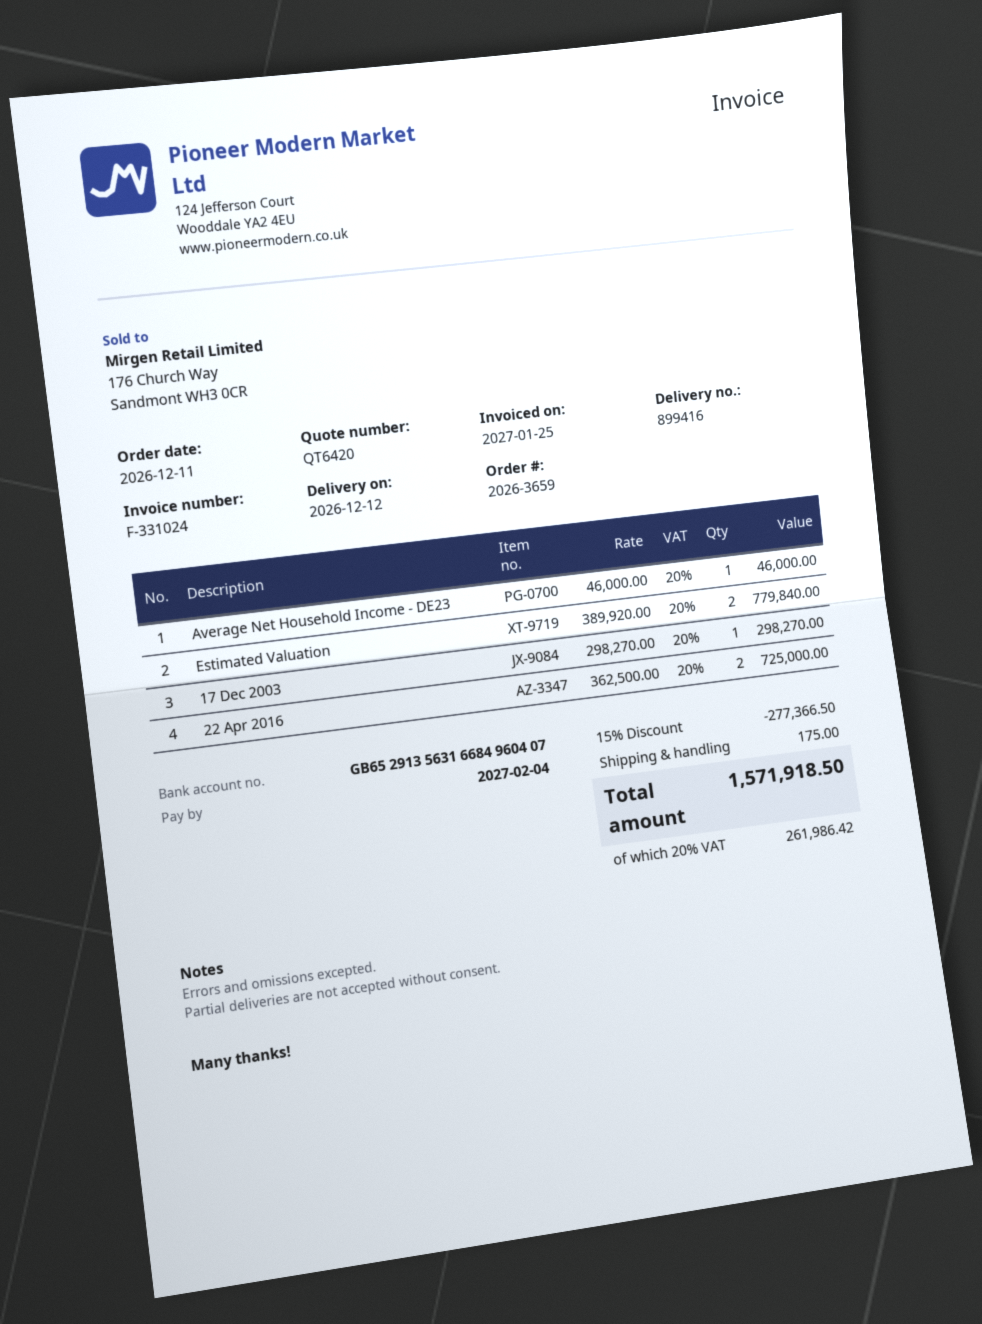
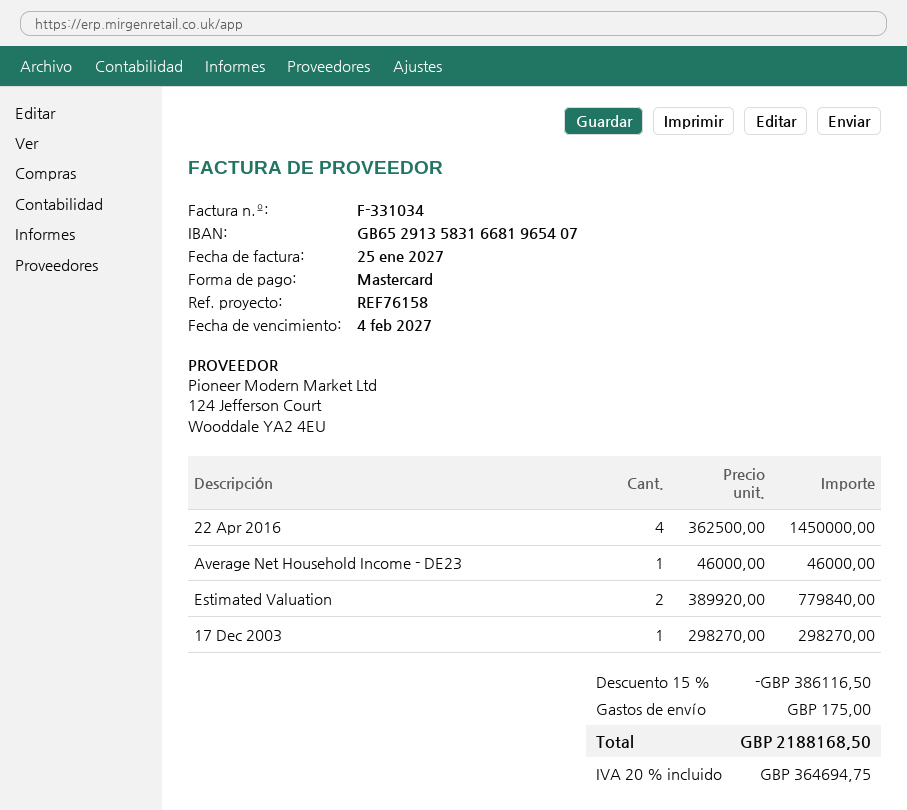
invoice number: F-331024 -> F-331034
bank account: GB65291356316684960407 -> GB65291358316681965407
22 Apr 2016: 2 x 362500.00 = 725000.00 -> 4 x 362500.00 = 1450000.00
discount: 15% = 277366.50 -> 15% = 386116.50
tax: 20% = 261986.42 -> 20% = 364694.75
total: 1571918.50 -> 2188168.50

